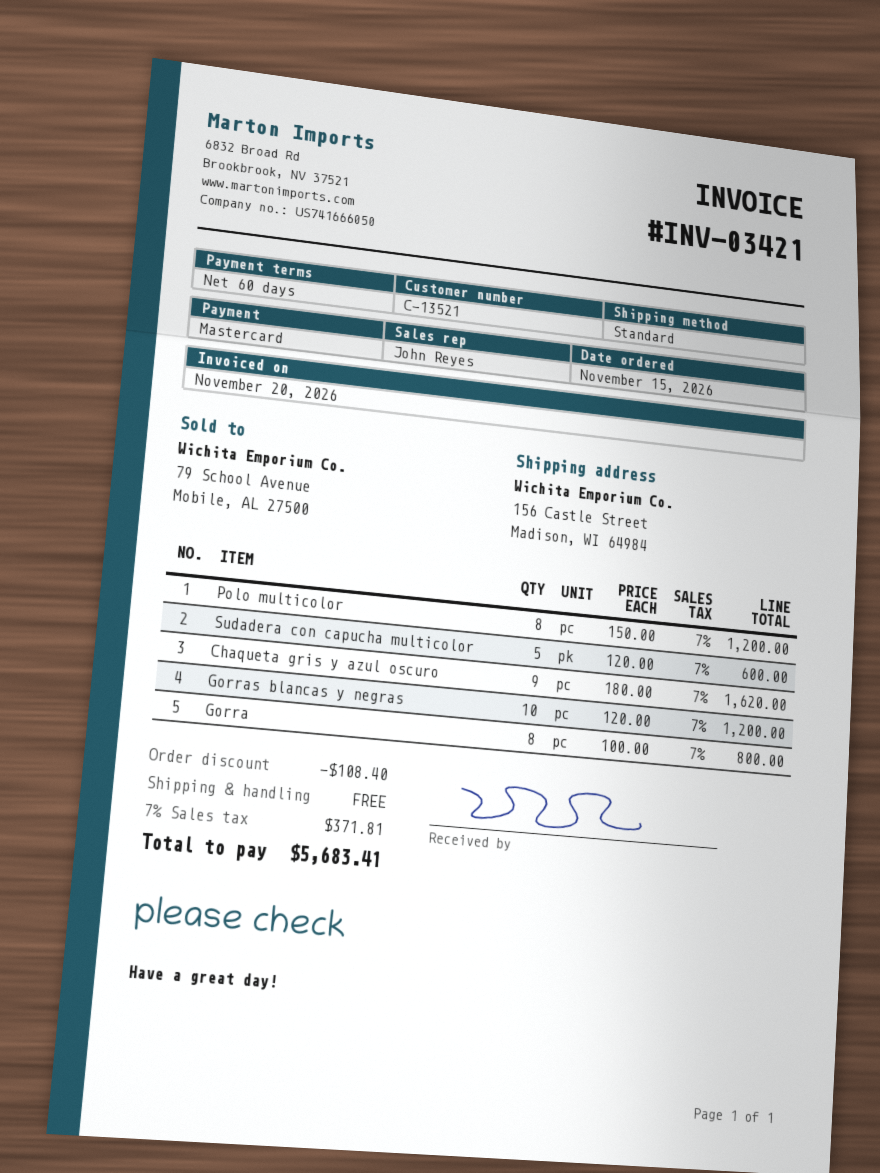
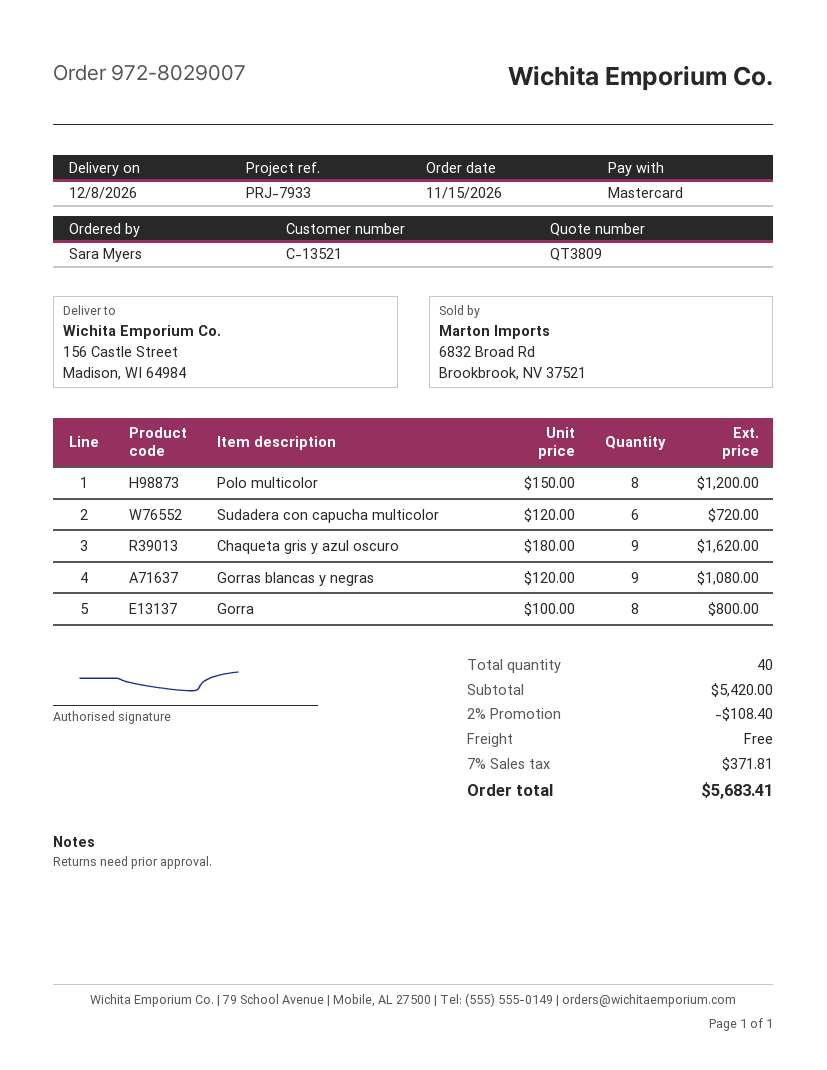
Sudadera con capucha multicolor: 5 x 120.00 = 600.00 -> 6 x 120.00 = 720.00
Gorras blancas y negras: 10 x 120.00 = 1200.00 -> 9 x 120.00 = 1080.00

